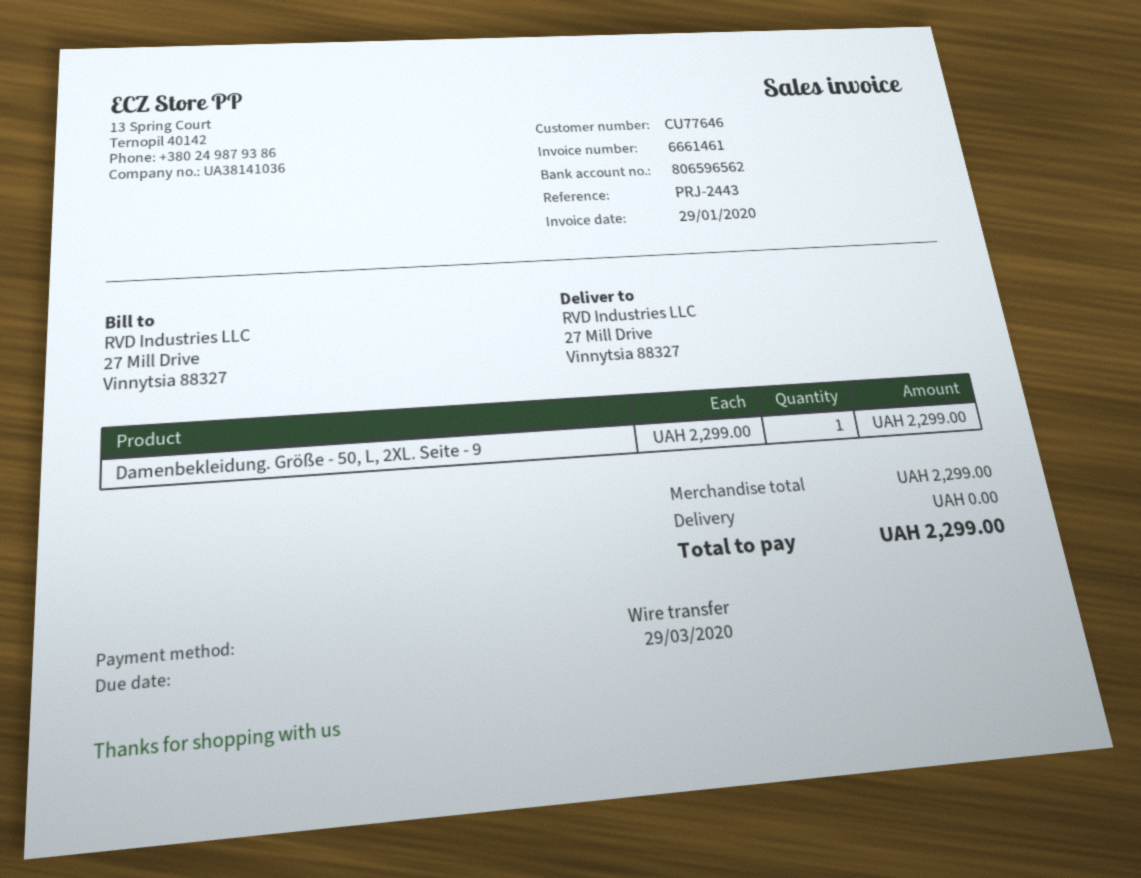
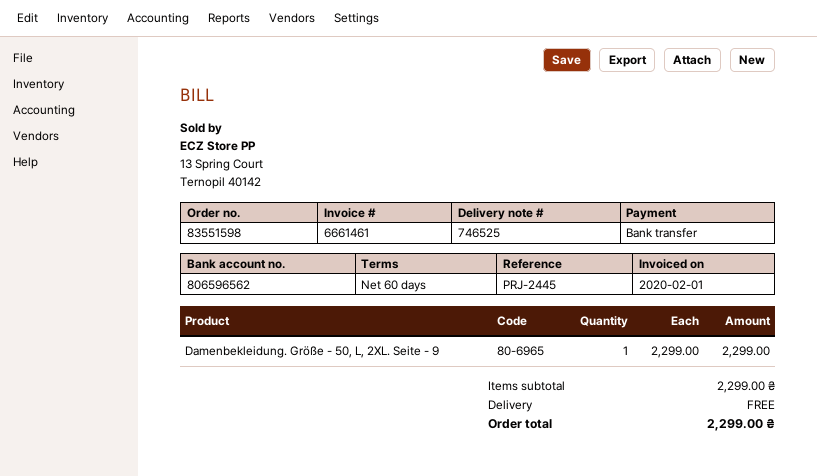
invoice date: 2020-01-29 -> 2020-02-01
reference: PRJ-2443 -> PRJ-2445

